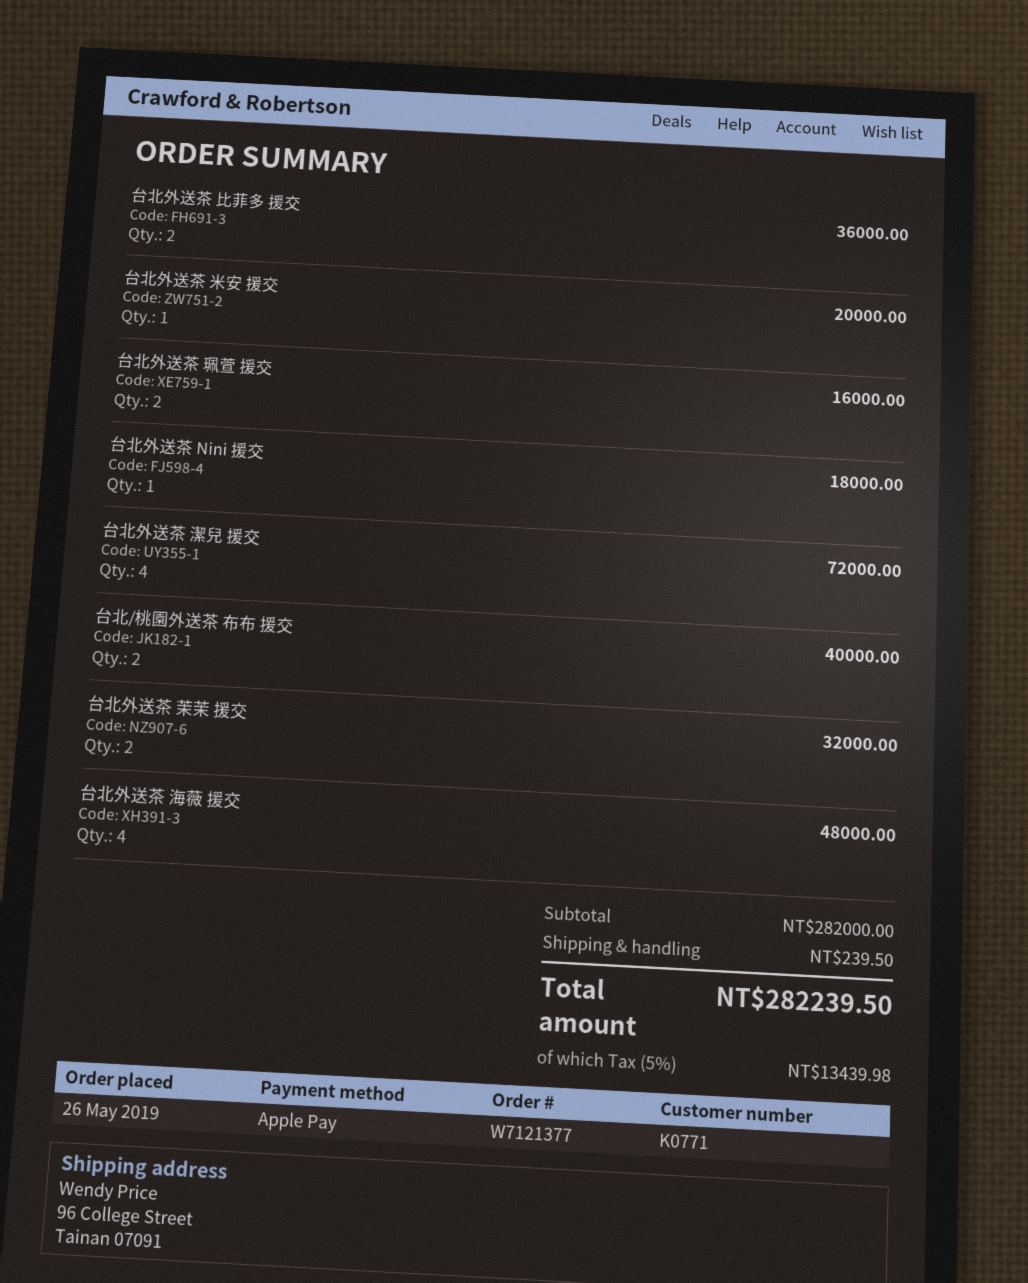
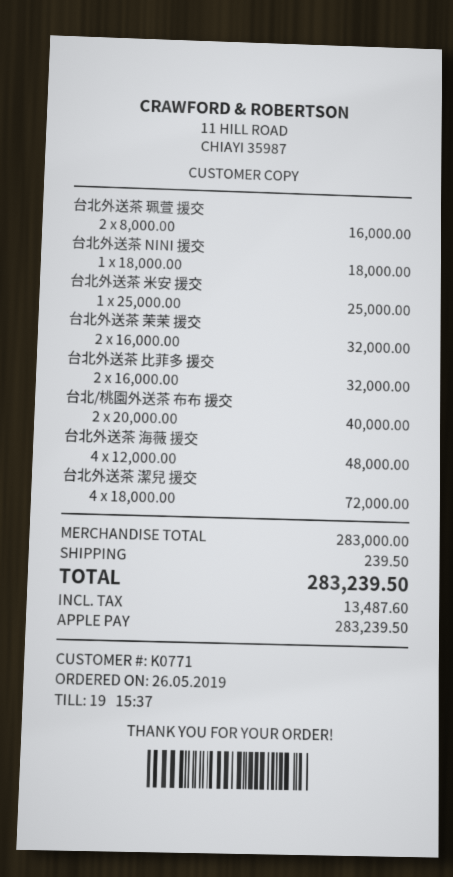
台北外送茶 比菲多 援交: 2 for 36000.00 -> 2 for 32000.00
台北外送茶 米安 援交: 1 for 20000.00 -> 1 for 25000.00
subtotal: 282000.00 -> 283000.00
tax: 13439.98 -> 13487.60
total: 282239.50 -> 283239.50

